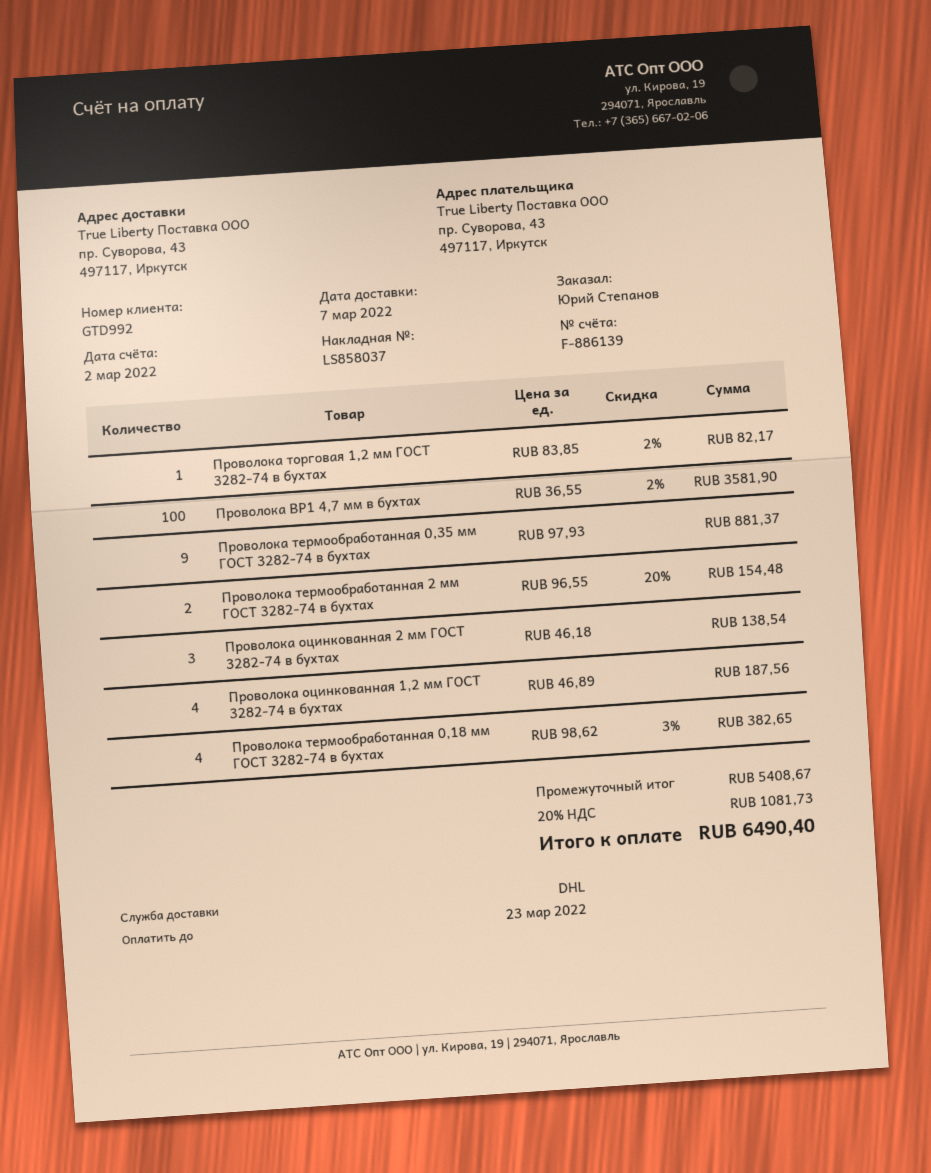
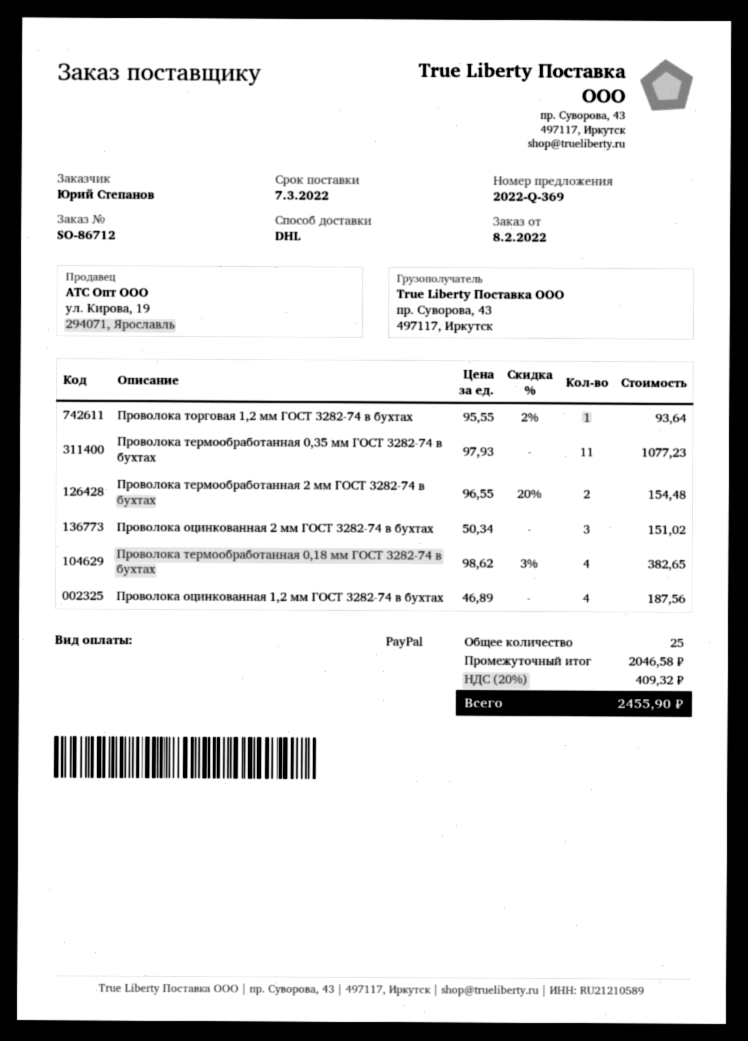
Проволока торговая 1,2 мм ГОСТ 3282-74 в бухтах: 1 x 83.85 - 2% = 82.17 -> 1 x 95.55 - 2% = 93.64
Проволока ВР1 4,7 мм в бухтах: 100 x 36.55 - 2% = 3581.90 -> none
Проволока термообработанная 0,35 мм ГОСТ 3282-74 в бухтах: 9 x 97.93 = 881.37 -> 11 x 97.93 = 1077.23
Проволока оцинкованная 2 мм ГОСТ 3282-74 в бухтах: 3 x 46.18 = 138.54 -> 3 x 50.34 = 151.02
subtotal: 5408.67 -> 2046.58
tax: 20% = 1081.73 -> 20% = 409.32
total: 6490.40 -> 2455.90

